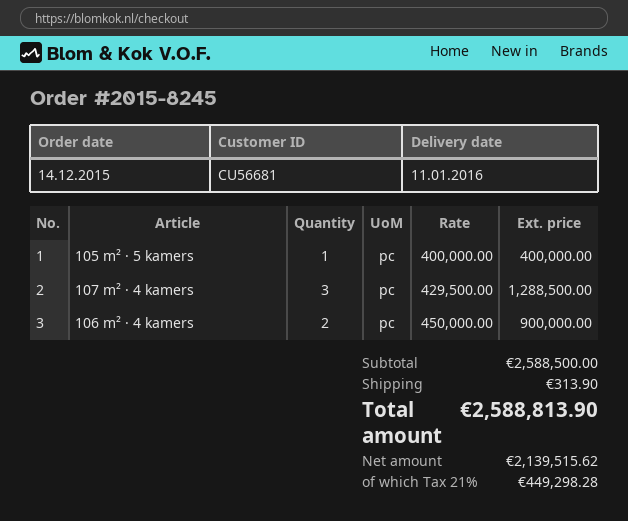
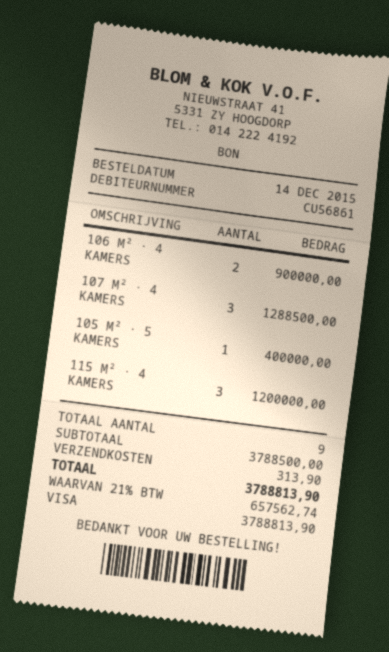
customer number: CU56681 -> CU56861
115 M² · 4 KAMERS: none -> 3 for 1200000.00
subtotal: 2588500.00 -> 3788500.00
tax: 21% = 449298.28 -> 21% = 657562.74
total: 2588813.90 -> 3788813.90

